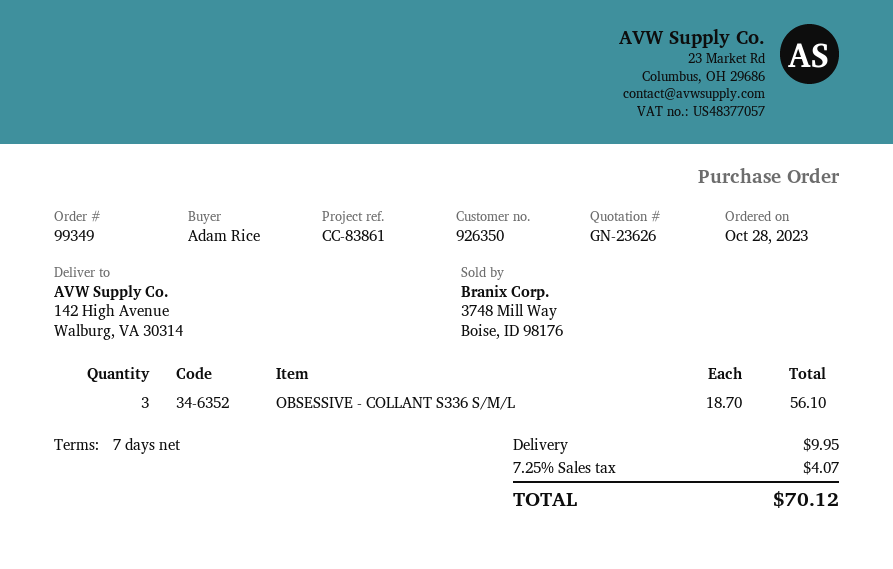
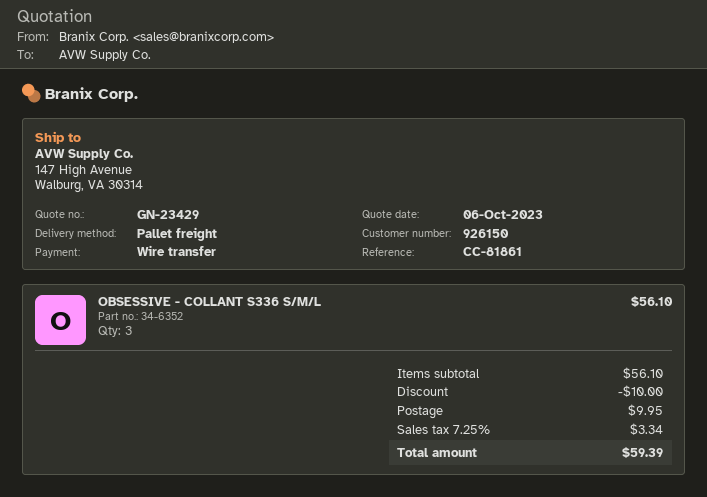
quote number: GN-23626 -> GN-23429
customer number: 926350 -> 926150
reference: CC-83861 -> CC-81861
ship to: 142 High Avenue, Walburg, VA 30314 -> 147 High Avenue, Walburg, VA 30314
discount: none -> 10.00
tax: 7.25% = 4.07 -> 7.25% = 3.34
total: 70.12 -> 59.39

